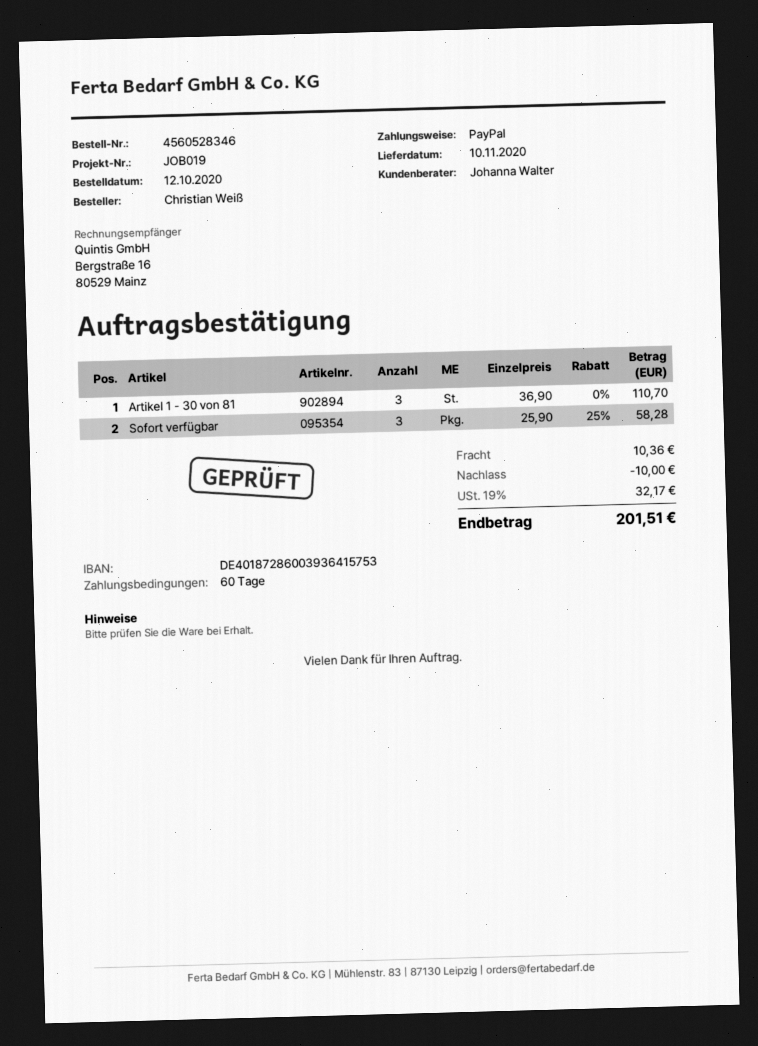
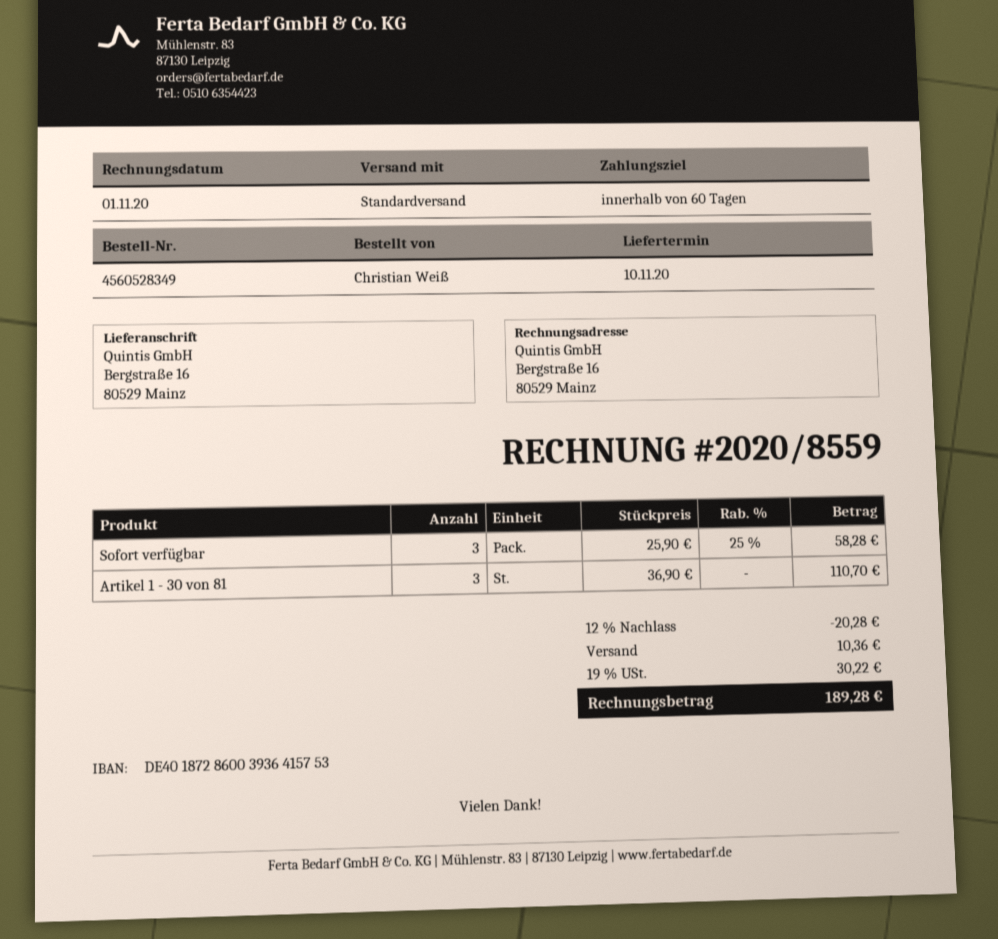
order number: 4560528346 -> 4560528349
discount: 10.00 -> 20.28
tax: 19% = 32.17 -> 19% = 30.22
total: 201.51 -> 189.28

